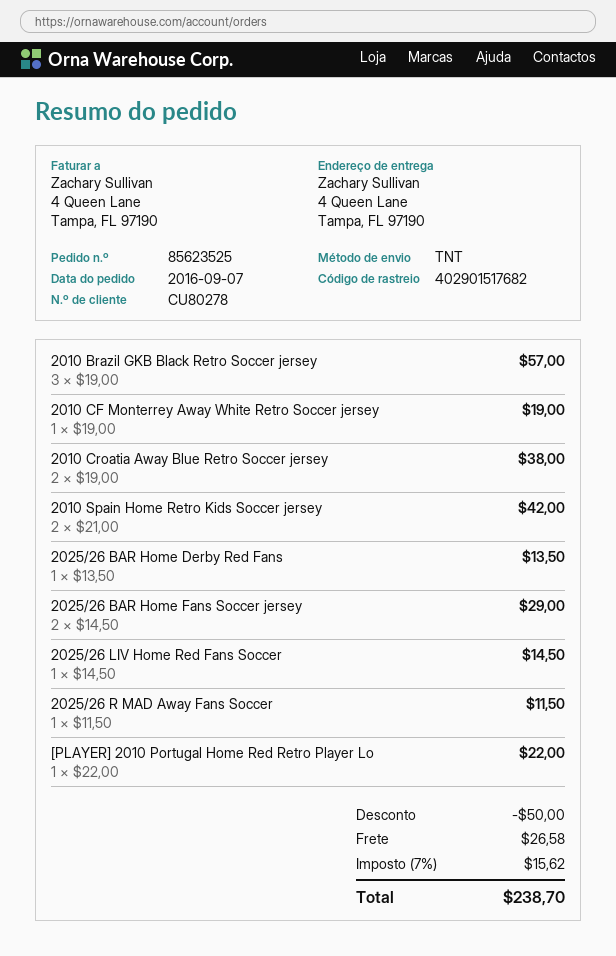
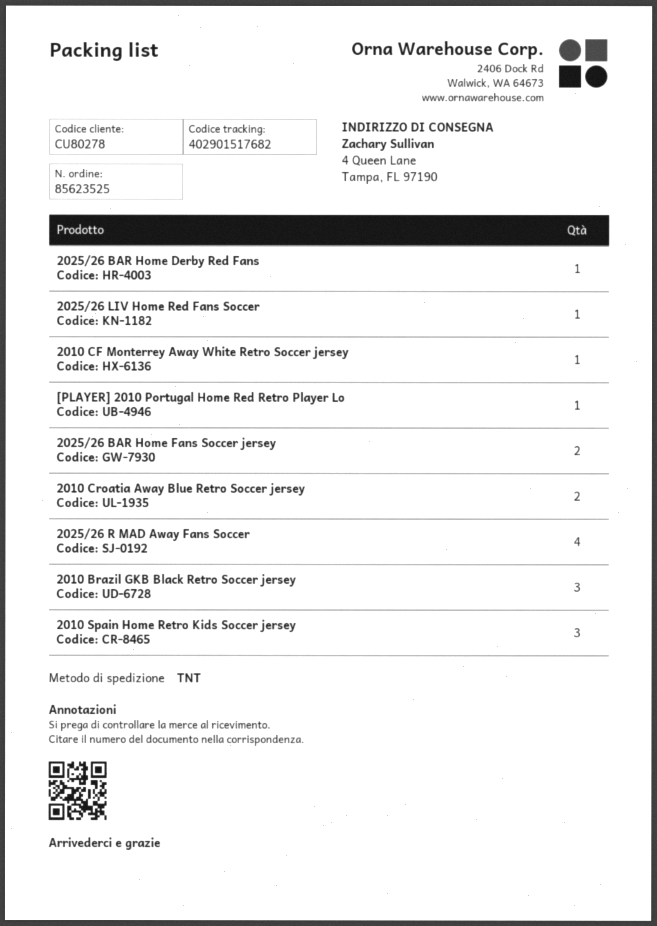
2010 Spain Home Retro Kids Soccer jersey: 2 -> 3
2025/26 R MAD Away Fans Soccer: 1 -> 4

